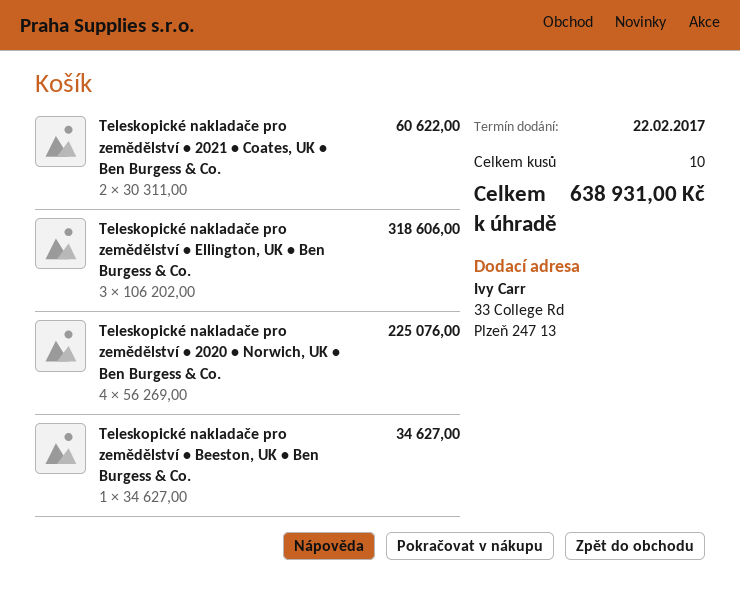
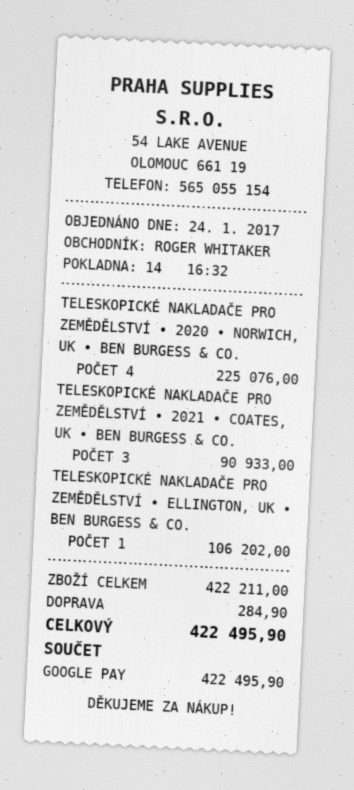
Teleskopické nakladače pro zemědělství • 2021 • Coates, UK • Ben Burgess & Co.: 2 for 60622.00 -> 3 for 90933.00
Teleskopické nakladače pro zemědělství • Ellington, UK • Ben Burgess & Co.: 3 for 318606.00 -> 1 for 106202.00
Teleskopické nakladače pro zemědělství • Beeston, UK • Ben Burgess & Co.: 1 for 34627.00 -> none
shipping: none -> 284.90
total: 638931.00 -> 422495.90

